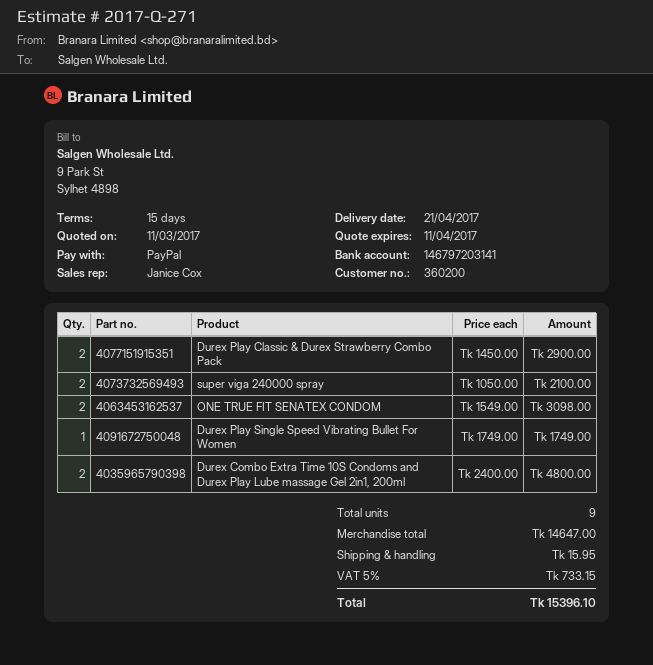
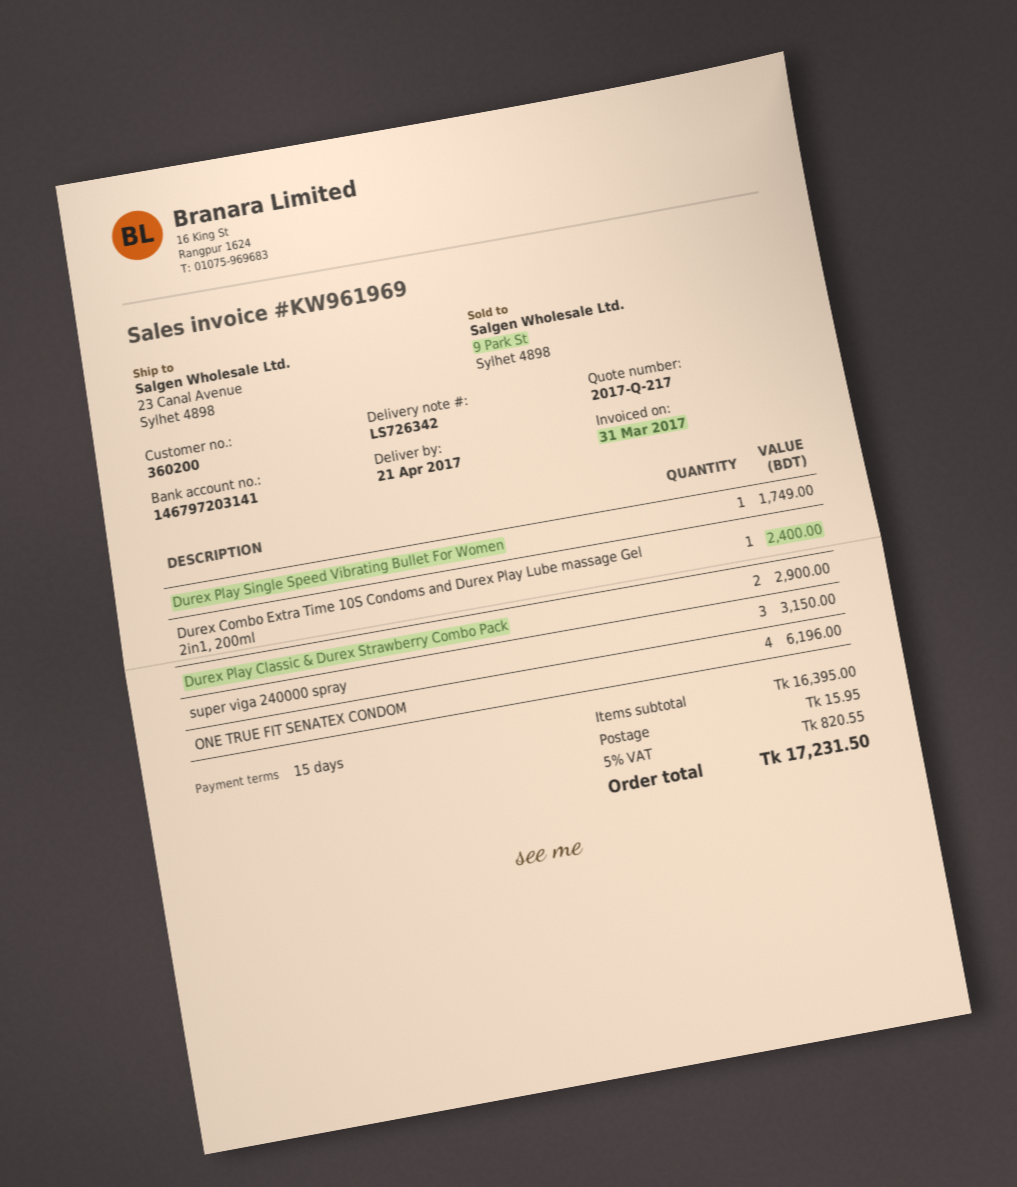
quote number: 2017-Q-271 -> 2017-Q-217
super viga 240000 spray: 2 for 2100.00 -> 3 for 3150.00
ONE TRUE FIT SENATEX CONDOM: 2 for 3098.00 -> 4 for 6196.00
Durex Combo Extra Time 10S Condoms and Durex Play Lube massage Gel 2in1, 200ml: 2 for 4800.00 -> 1 for 2400.00
subtotal: 14647.00 -> 16395.00
tax: 5% = 733.15 -> 5% = 820.55
total: 15396.10 -> 17231.50

